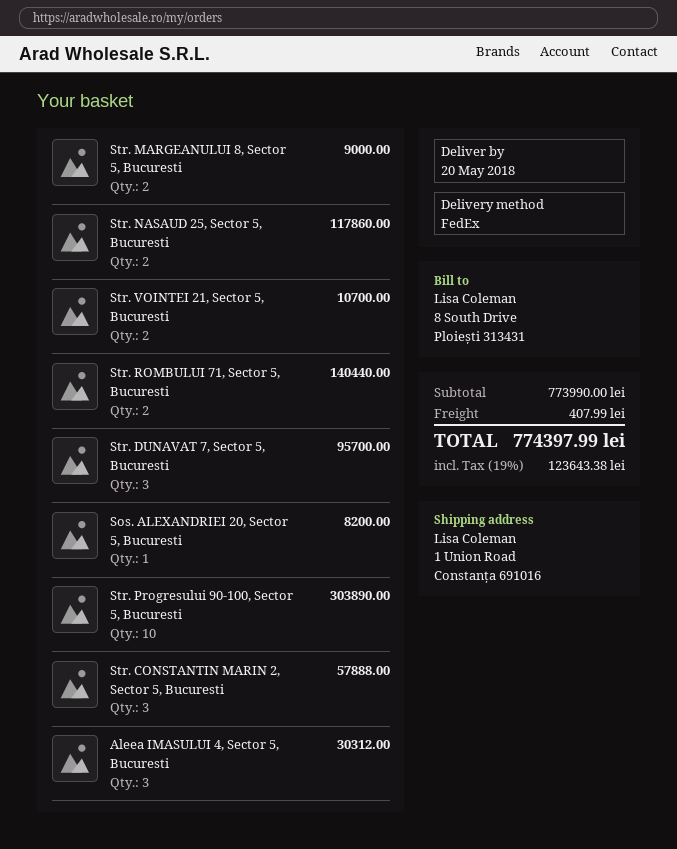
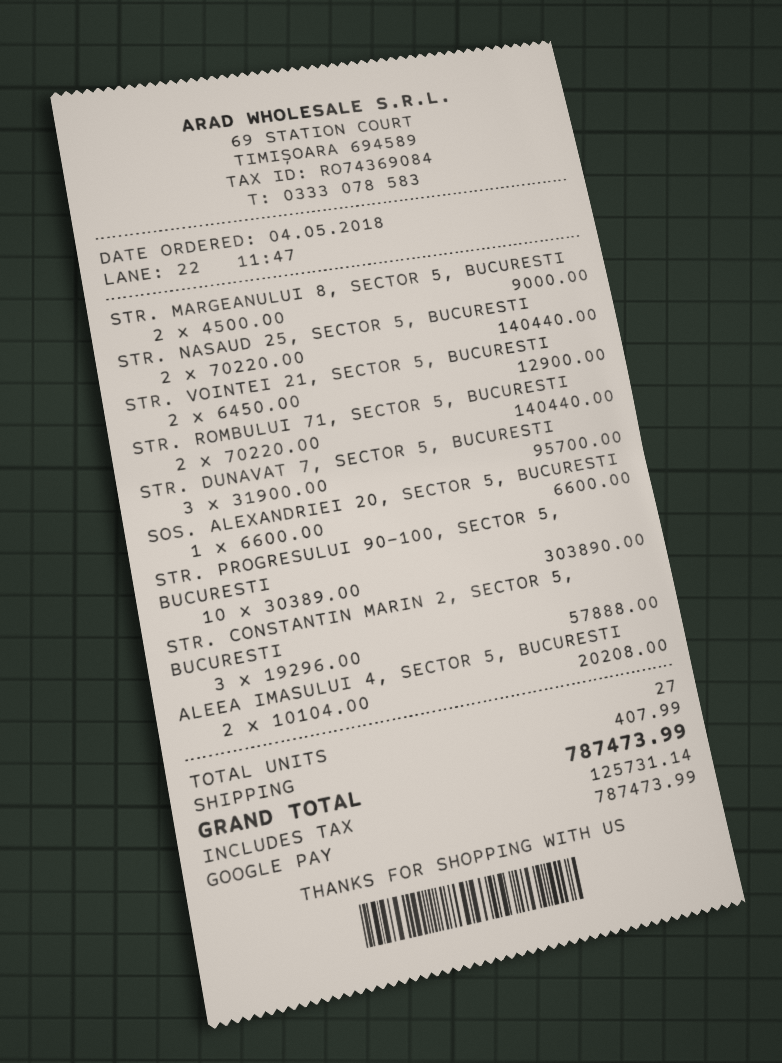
Str. NASAUD 25, Sector 5, Bucuresti: 2 for 117860.00 -> 2 for 140440.00
Str. VOINTEI 21, Sector 5, Bucuresti: 2 for 10700.00 -> 2 for 12900.00
Sos. ALEXANDRIEI 20, Sector 5, Bucuresti: 1 for 8200.00 -> 1 for 6600.00
Aleea IMASULUI 4, Sector 5, Bucuresti: 3 for 30312.00 -> 2 for 20208.00
tax: 123643.38 -> 125731.14
total: 774397.99 -> 787473.99

